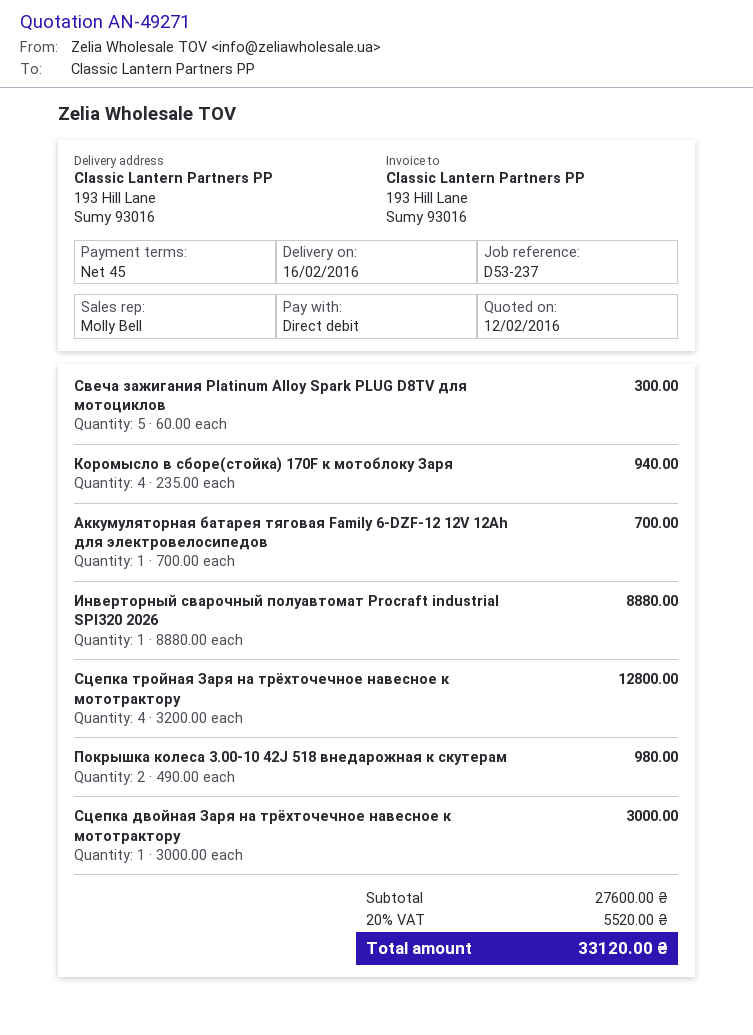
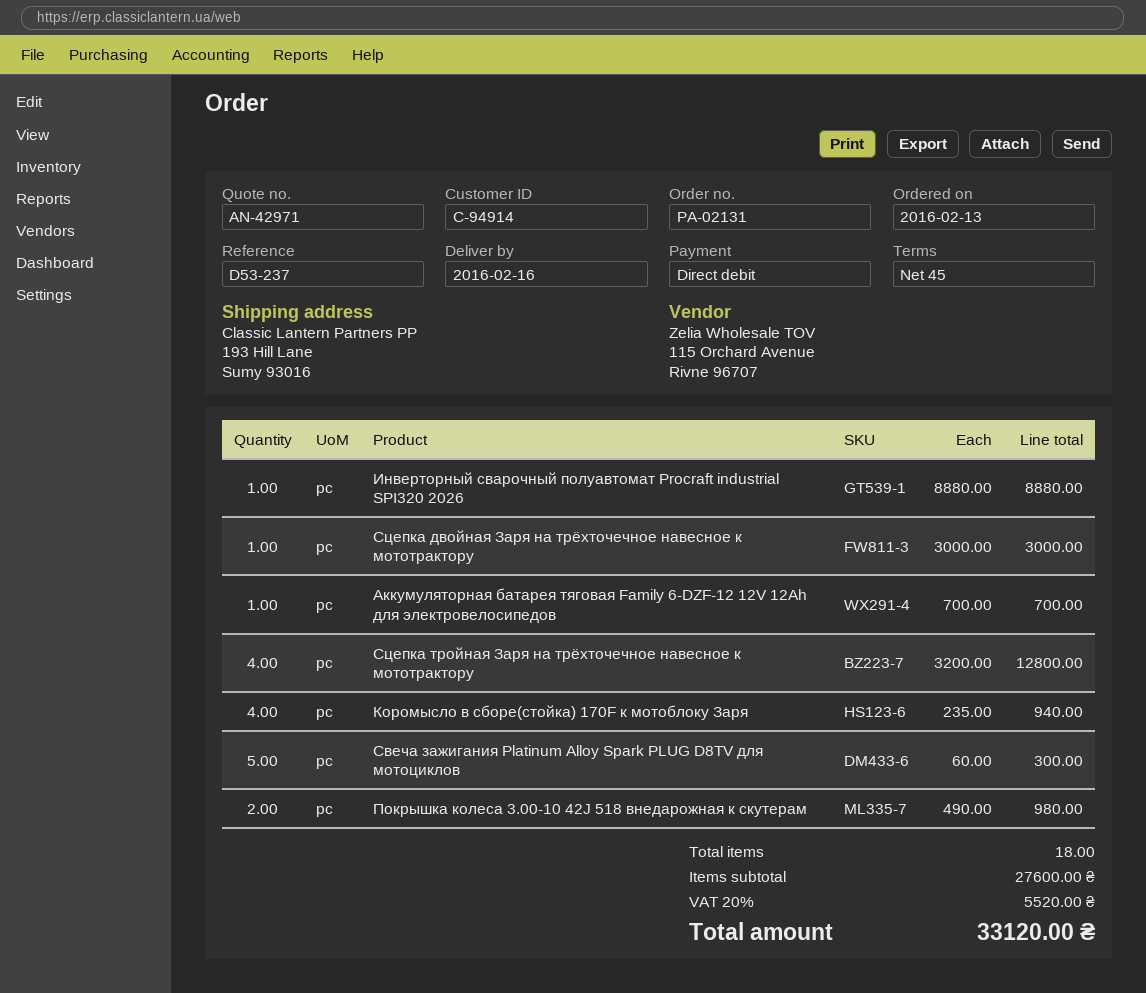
quote number: AN-49271 -> AN-42971

